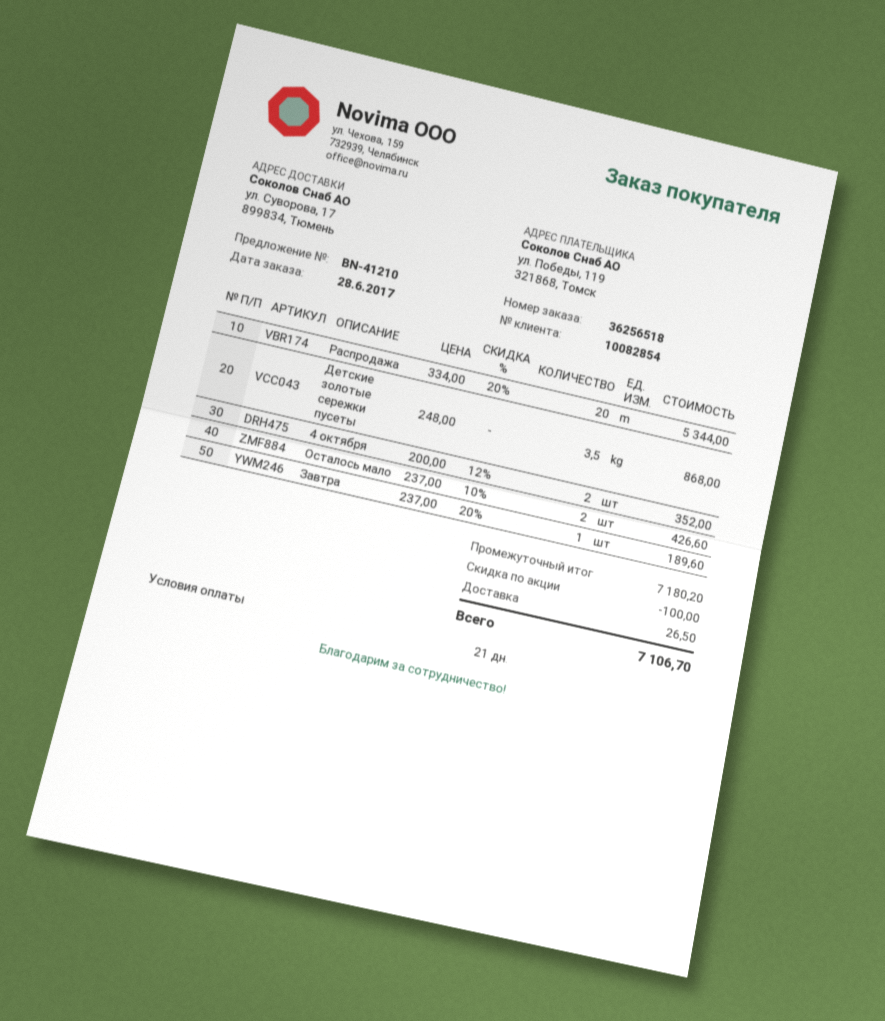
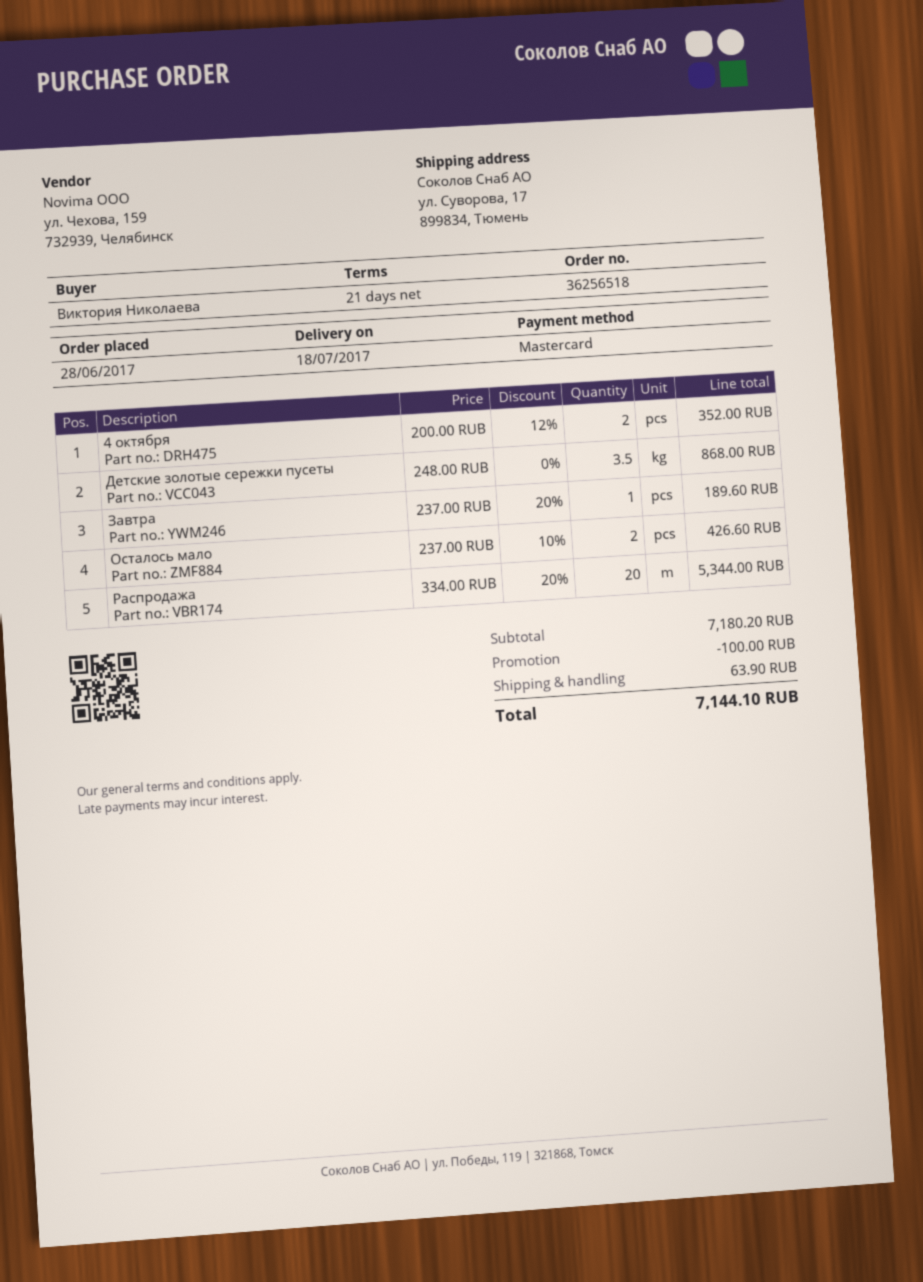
shipping: 26.50 -> 63.90
total: 7106.70 -> 7144.10

